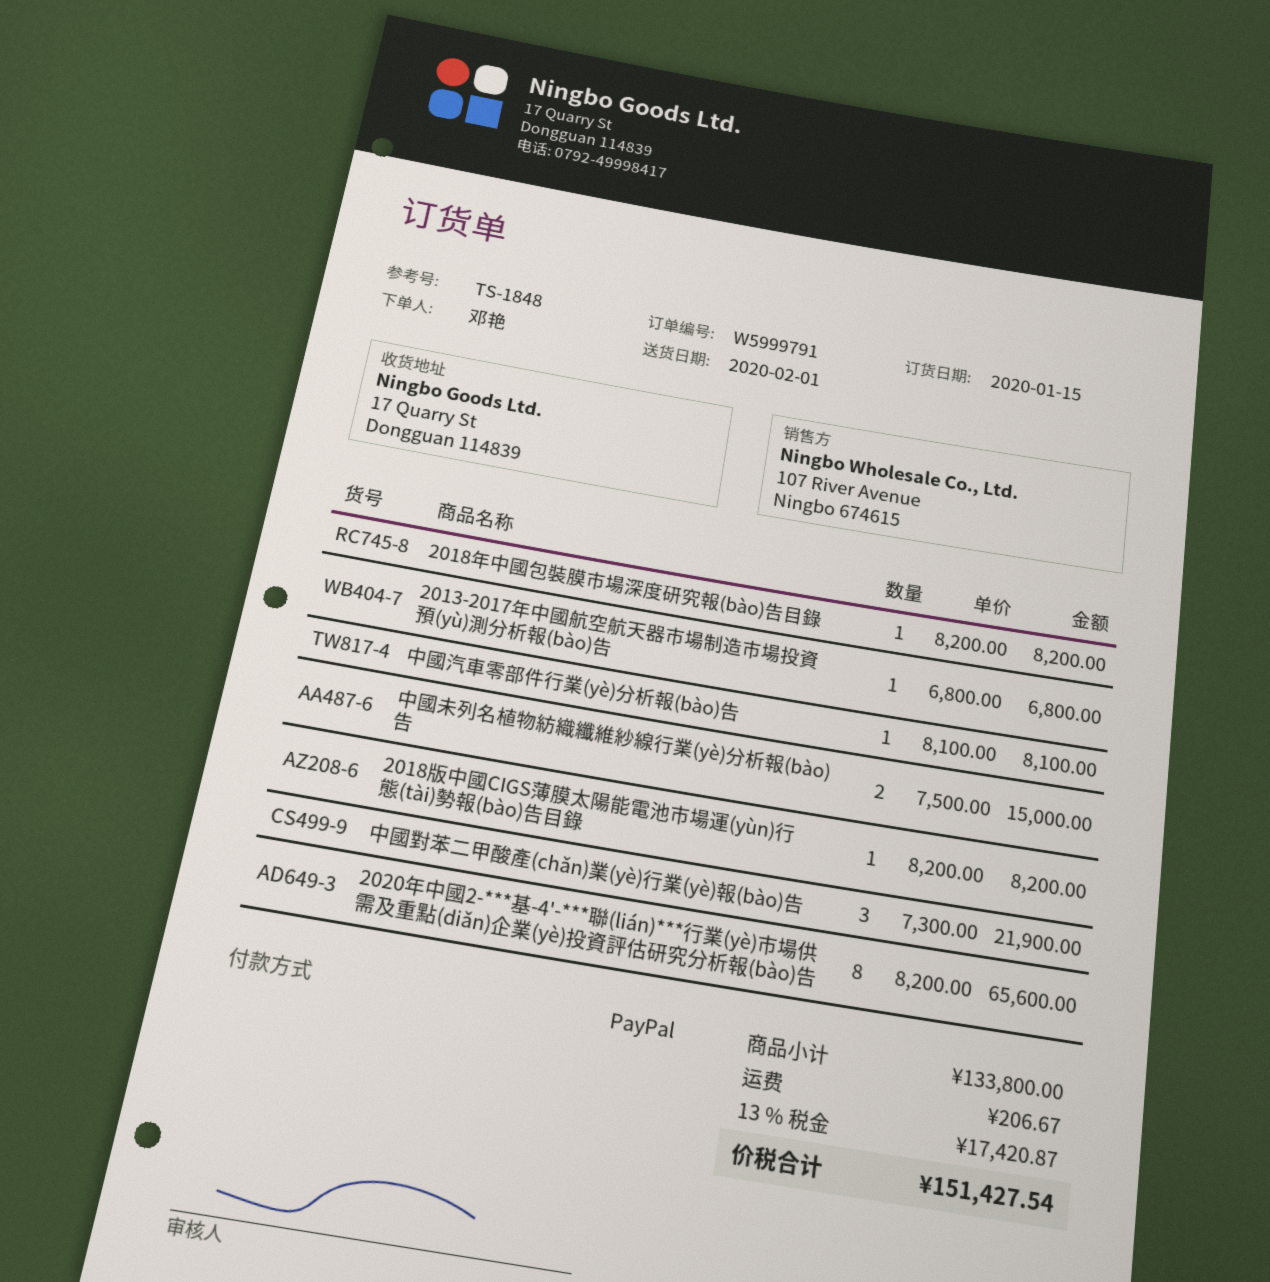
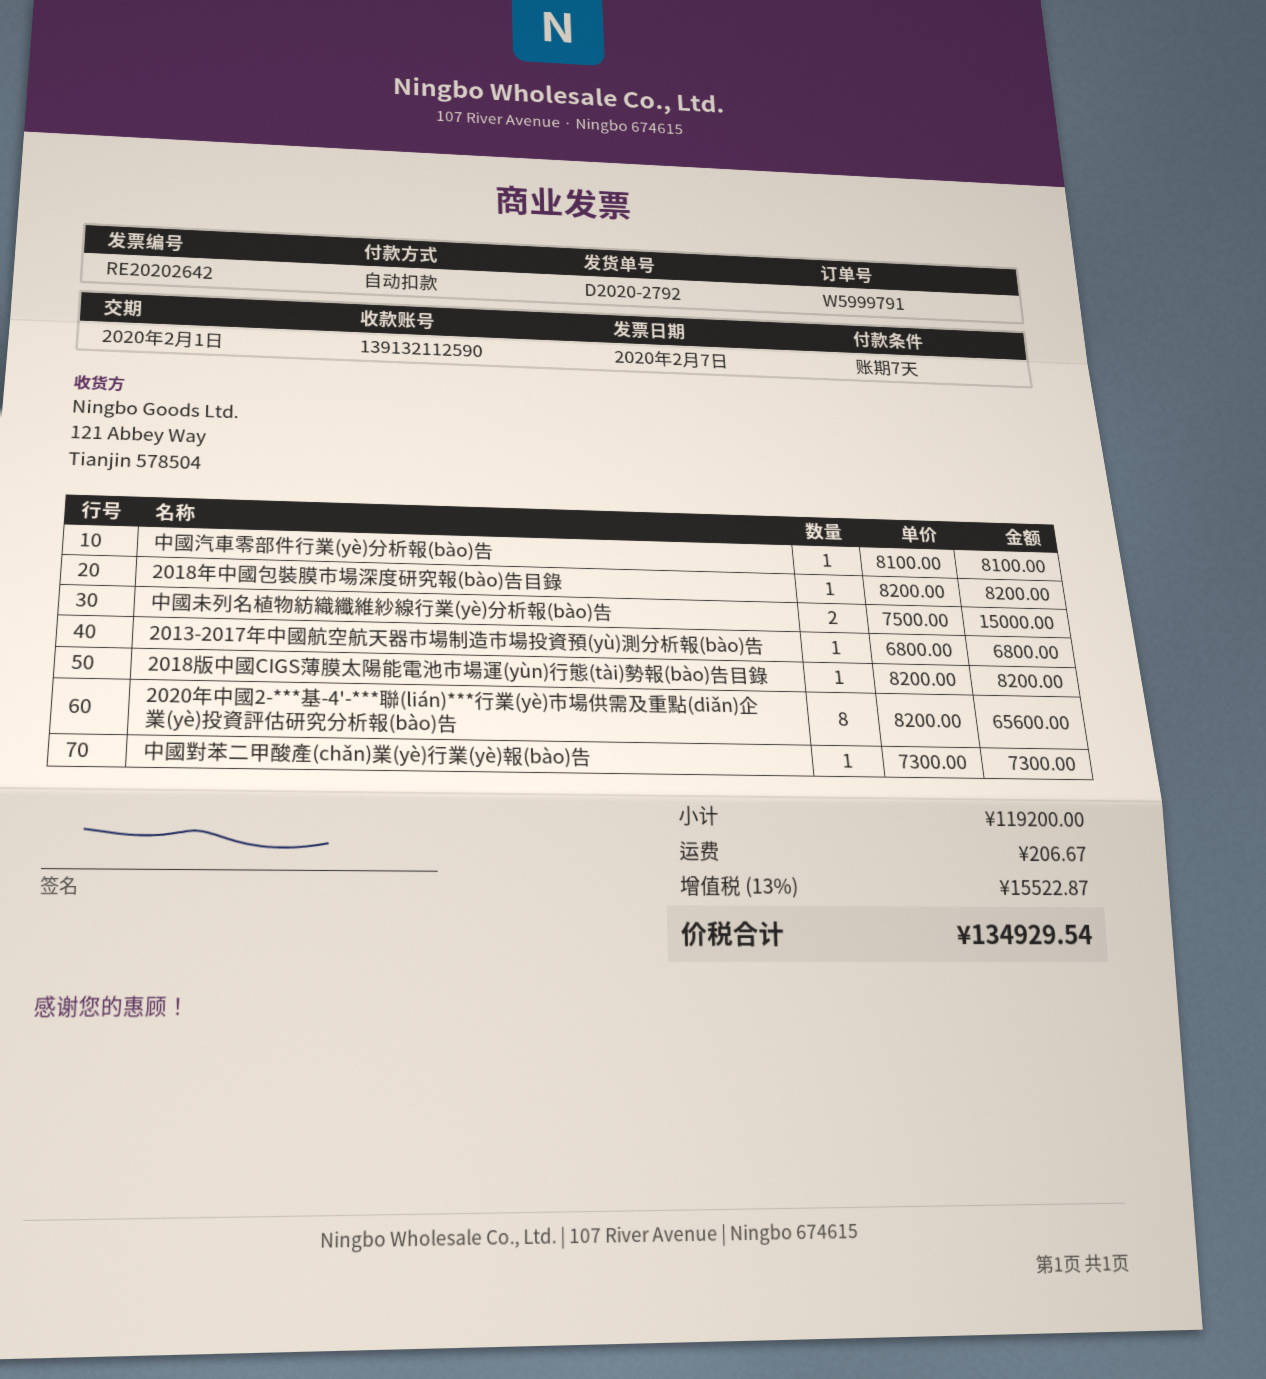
payment method: PayPal -> direct debit
ship to: 17 Quarry St, Dongguan 114839 -> 121 Abbey Way, Tianjin 578504
中國對苯二甲酸產(chǎn)業(yè)行業(yè)報(bào)告: 3 x 7300.00 = 21900.00 -> 1 x 7300.00 = 7300.00
subtotal: 133800.00 -> 119200.00
tax: 13% = 17420.87 -> 13% = 15522.87
total: 151427.54 -> 134929.54

